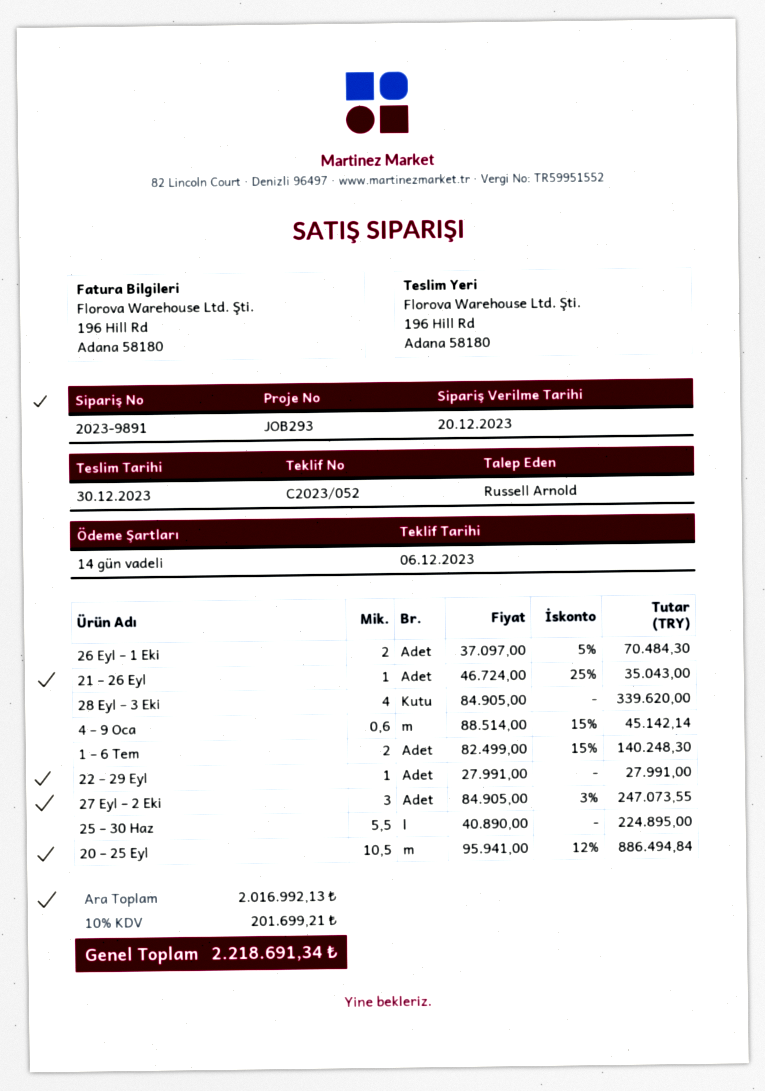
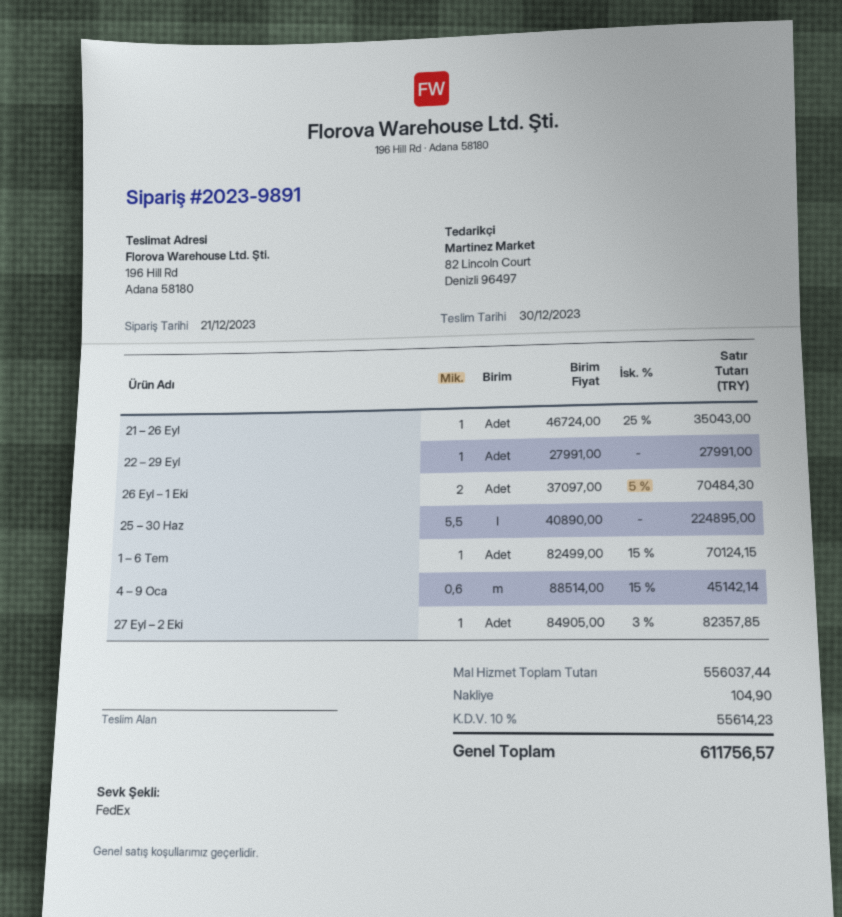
order date: 2023-12-20 -> 2023-12-21
28 Eyl – 3 Eki: 4 x 84905.00 = 339620.00 -> none
1 – 6 Tem: 2 x 82499.00 - 15% = 140248.30 -> 1 x 82499.00 - 15% = 70124.15
27 Eyl – 2 Eki: 3 x 84905.00 - 3% = 247073.55 -> 1 x 84905.00 - 3% = 82357.85
20 – 25 Eyl: 10.5 x 95941.00 - 12% = 886494.84 -> none
subtotal: 2016992.13 -> 556037.44
shipping: none -> 104.90
tax: 10% = 201699.21 -> 10% = 55614.23
total: 2218691.34 -> 611756.57

